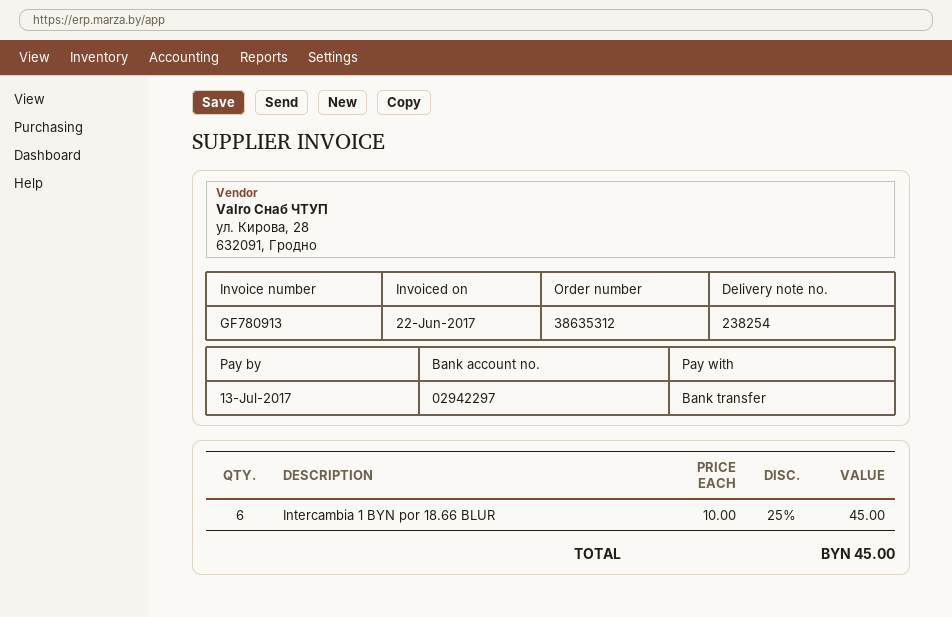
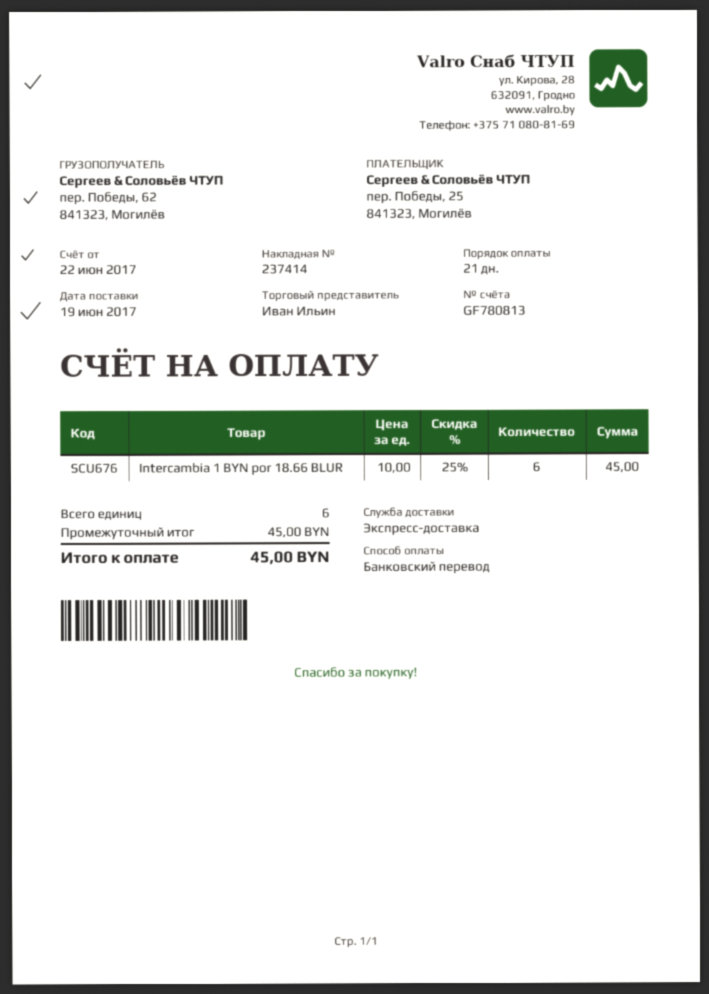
delivery note number: 238254 -> 237414
invoice number: GF780913 -> GF780813

